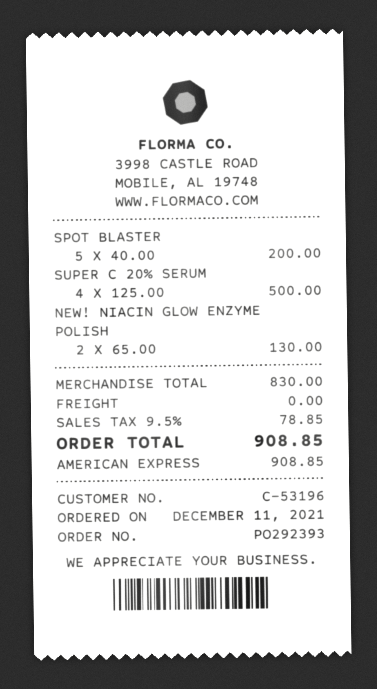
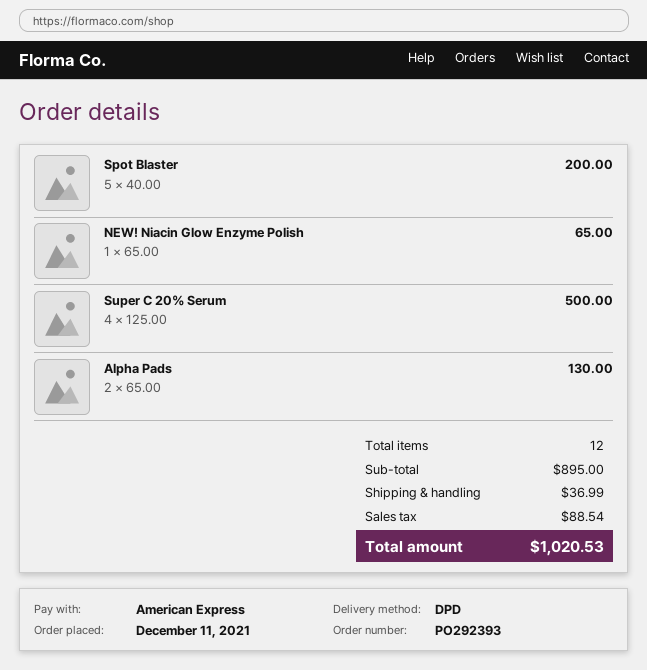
NEW! NIACIN GLOW ENZYME POLISH: 2 x 65.00 = 130.00 -> 1 x 65.00 = 65.00
Alpha Pads: none -> 2 x 65.00 = 130.00
subtotal: 830.00 -> 895.00
shipping: 0.00 -> 36.99
tax: 78.85 -> 88.54
total: 908.85 -> 1020.53

